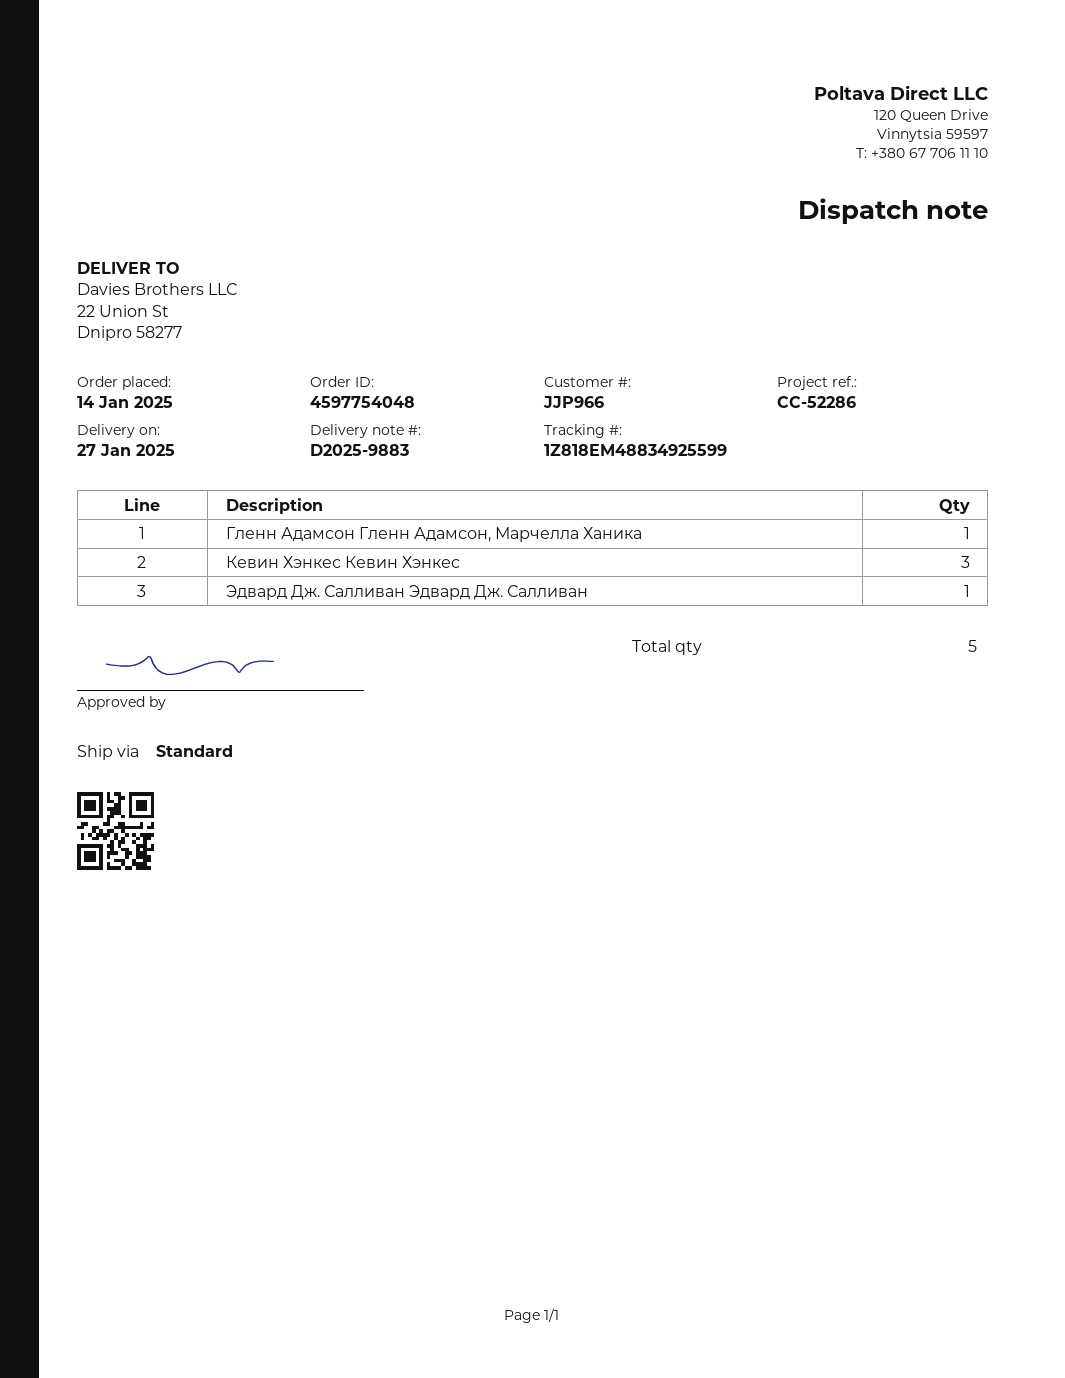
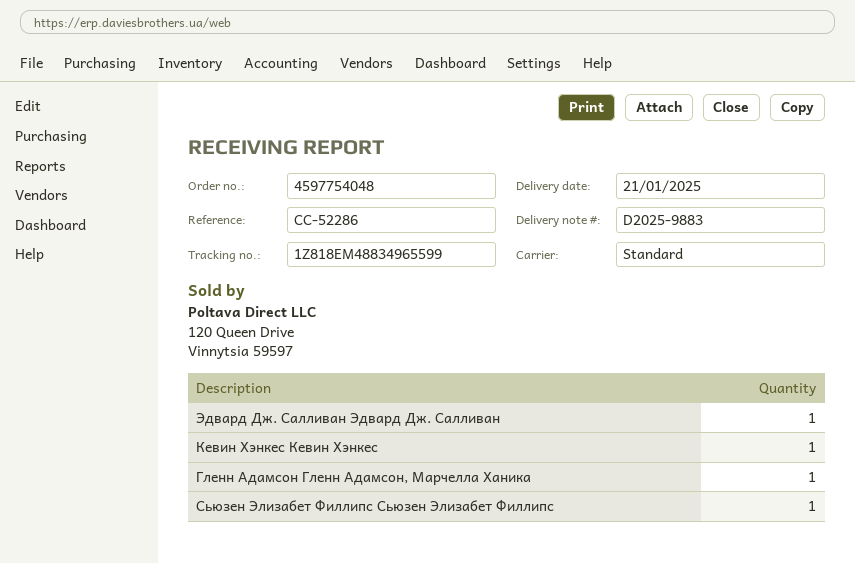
delivery date: 2025-01-27 -> 2025-01-21
tracking number: 1Z818EM48834925599 -> 1Z818EM48834965599
Кевин Хэнкес Кевин Хэнкес: 3 -> 1
Сьюзен Элизабет Филлипс Сьюзен Элизабет Филлипс: none -> 1

